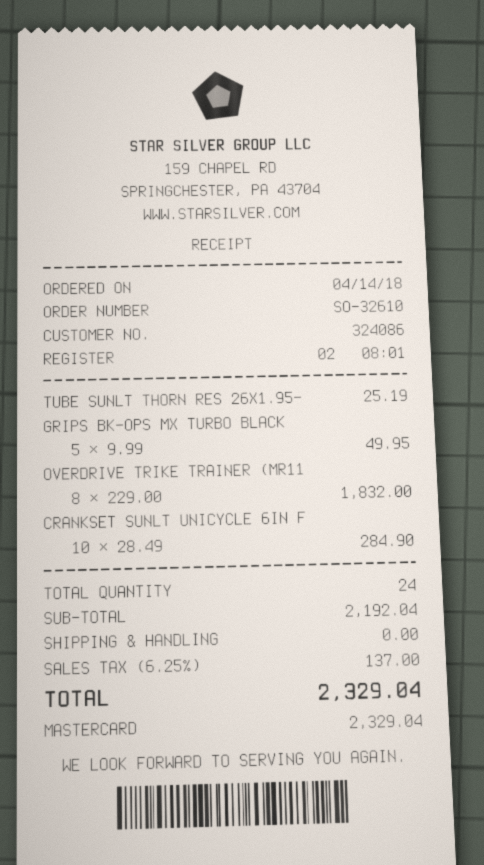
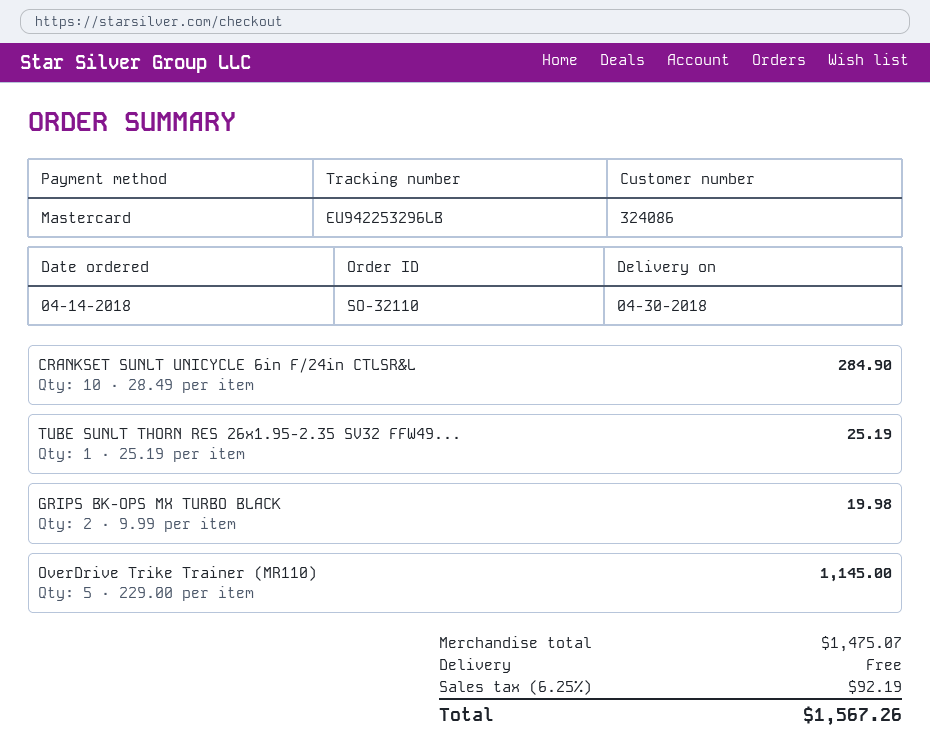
order number: SO-32610 -> SO-32110
GRIPS BK-OPS MX TURBO BLACK: 5 x 9.99 = 49.95 -> 2 x 9.99 = 19.98
OVERDRIVE TRIKE TRAINER (MR11: 8 x 229.00 = 1832.00 -> 5 x 229.00 = 1145.00
subtotal: 2192.04 -> 1475.07
tax: 6.25% = 137.00 -> 6.25% = 92.19
total: 2329.04 -> 1567.26

